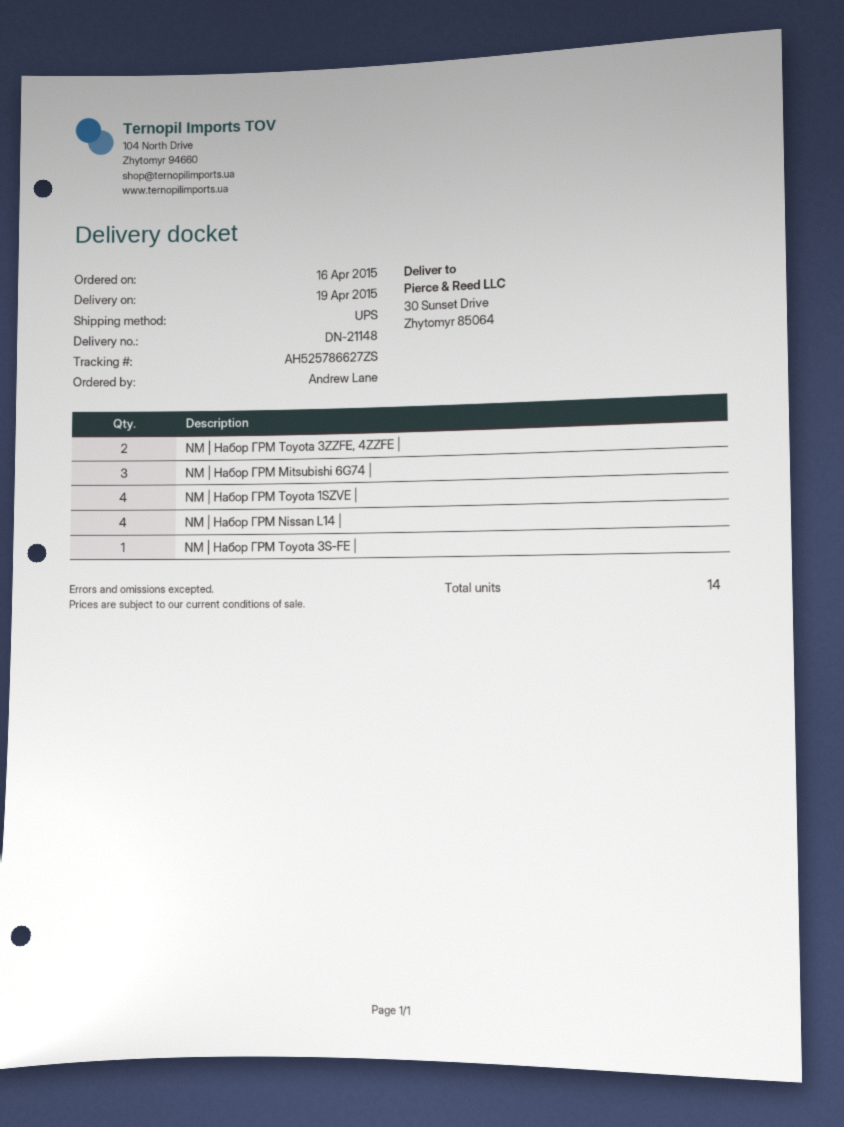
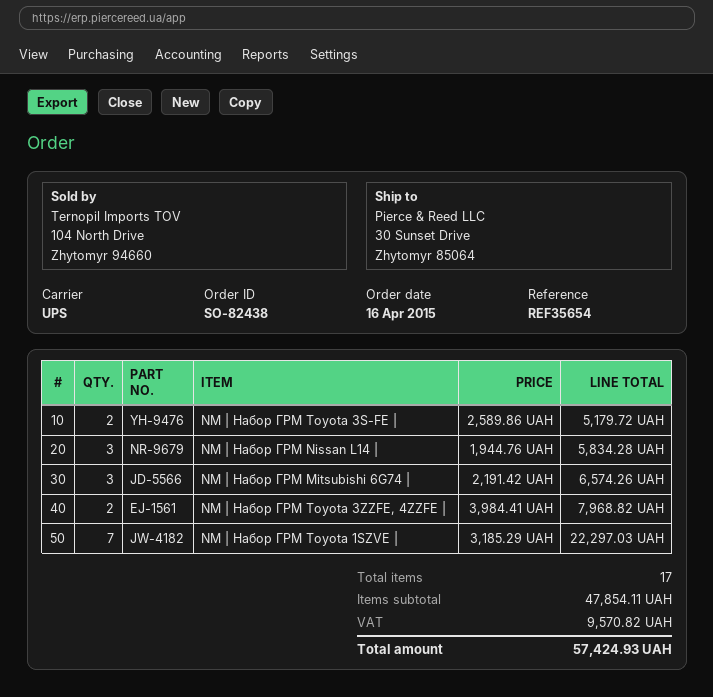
NM | Набор ГРМ Toyota 1SZVE |: 4 -> 7
NM | Набор ГРМ Nissan L14 |: 4 -> 3
NM | Набор ГРМ Toyota 3S-FE |: 1 -> 2
total quantity: 14 -> 17

